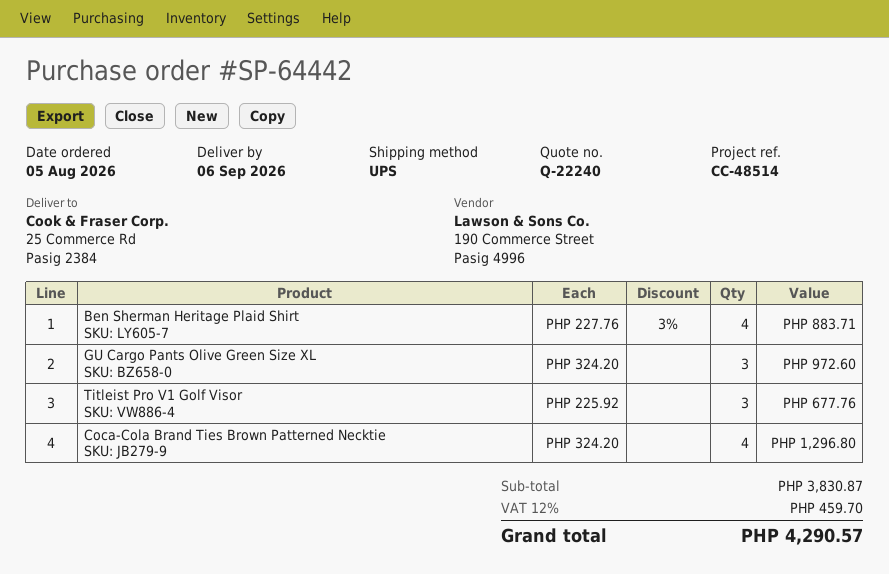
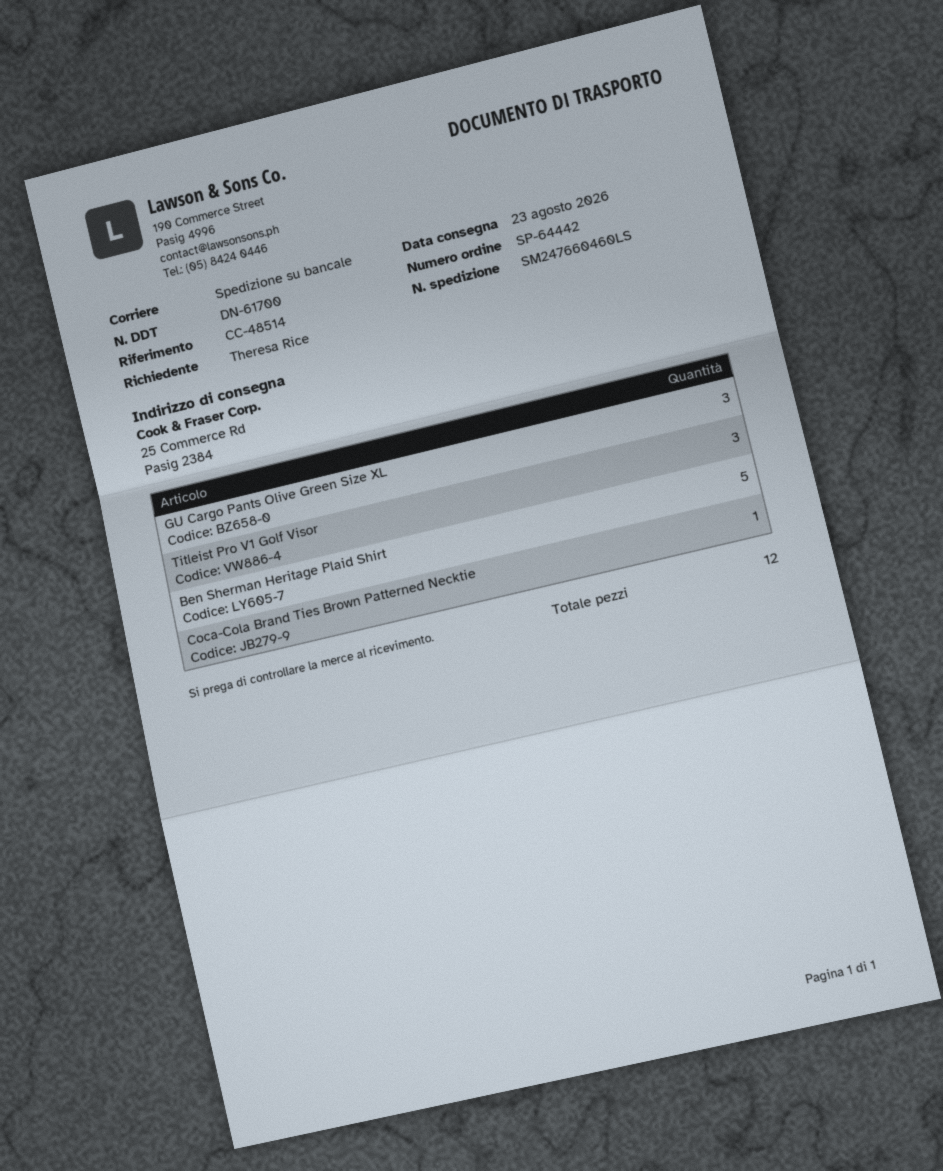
delivery date: 2026-09-06 -> 2026-08-23
shipping method: UPS -> pallet freight
Ben Sherman Heritage Plaid Shirt: 4 -> 5
Coca-Cola Brand Ties Brown Patterned Necktie: 4 -> 1

